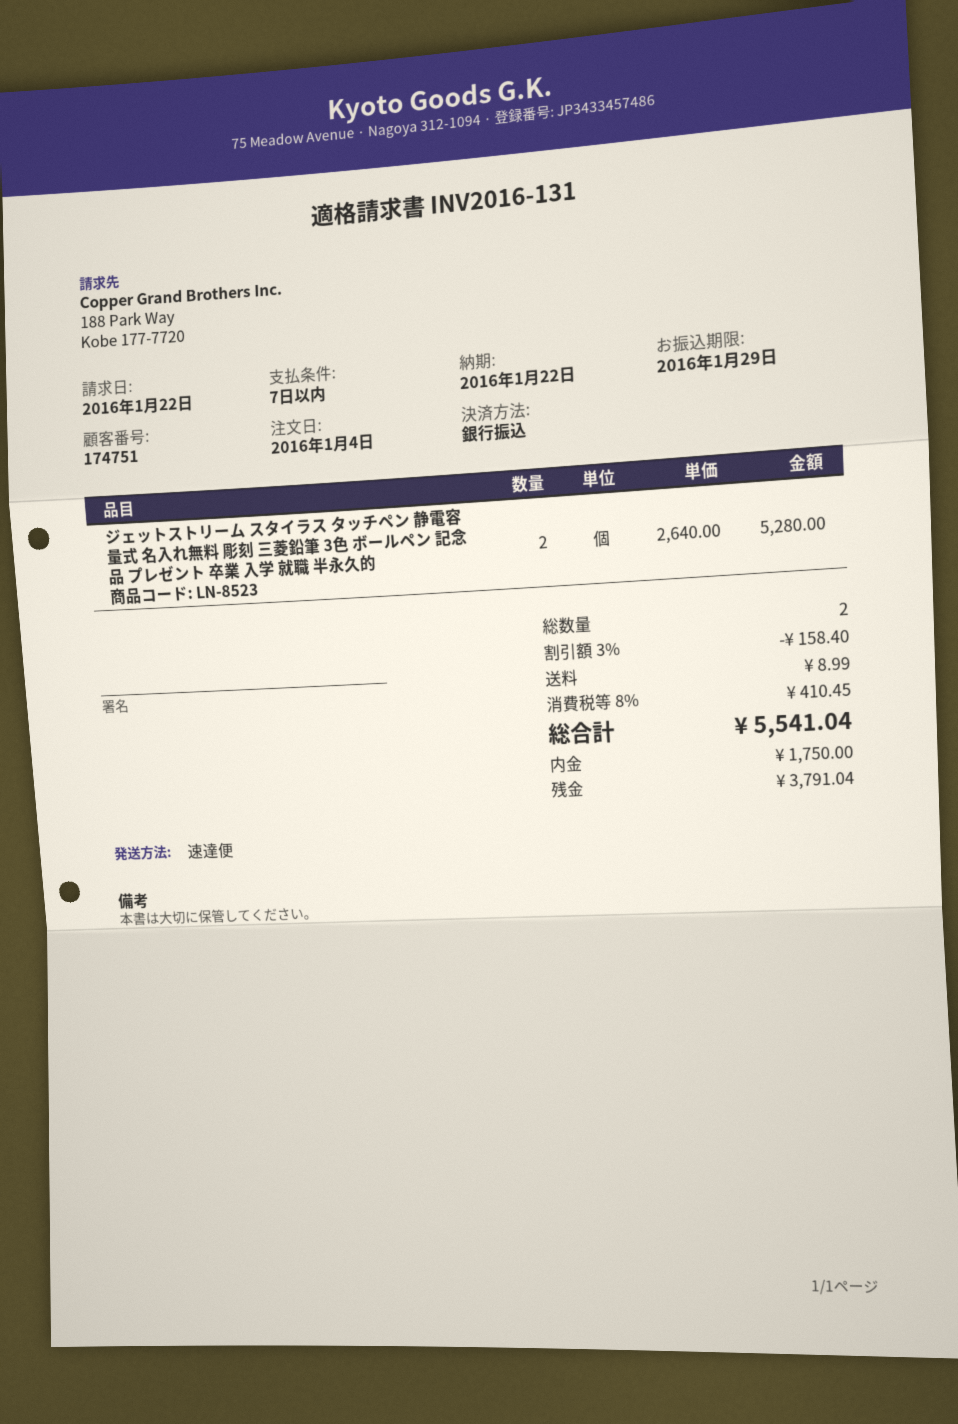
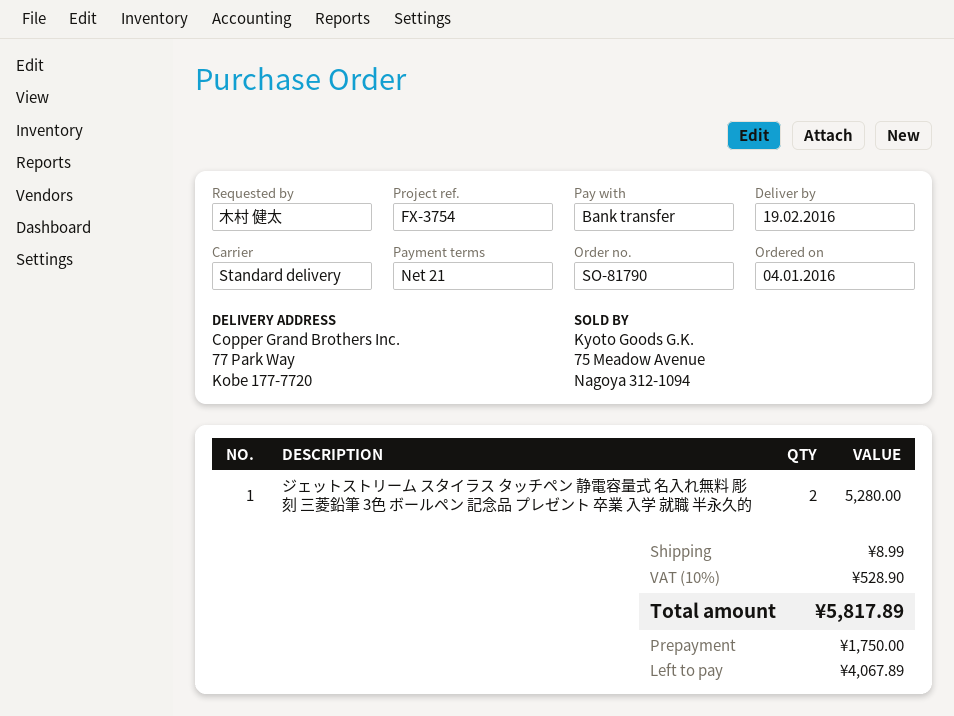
delivery date: 2016-01-22 -> 2016-02-19
payment terms: 7 days -> 21 days
shipping method: express -> standard
discount: 3% = 158.40 -> none
tax: 8% = 410.45 -> 10% = 528.90
total: 5541.04 -> 5817.89
balance: 3791.04 -> 4067.89

